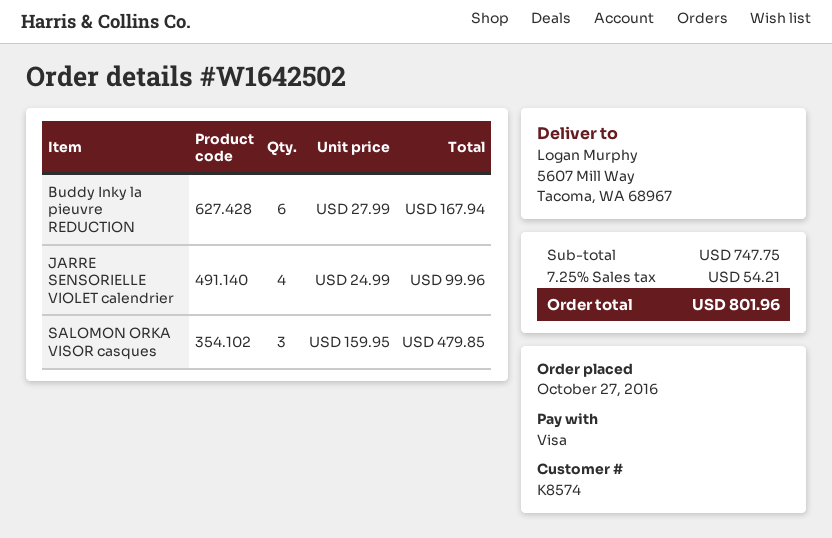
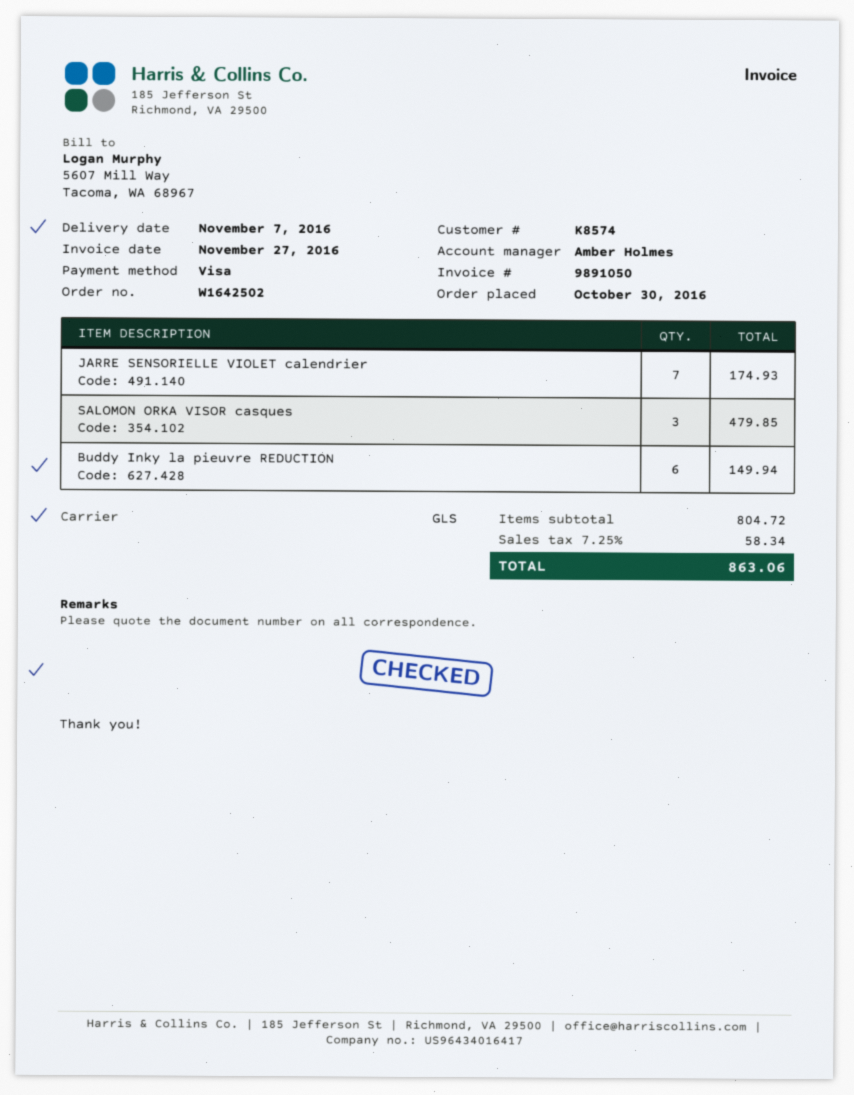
order date: 2016-10-27 -> 2016-10-30
Buddy Inky la pieuvre REDUCTION: 6 for 167.94 -> 6 for 149.94
JARRE SENSORIELLE VIOLET calendrier: 4 for 99.96 -> 7 for 174.93
subtotal: 747.75 -> 804.72
tax: 7.25% = 54.21 -> 7.25% = 58.34
total: 801.96 -> 863.06

